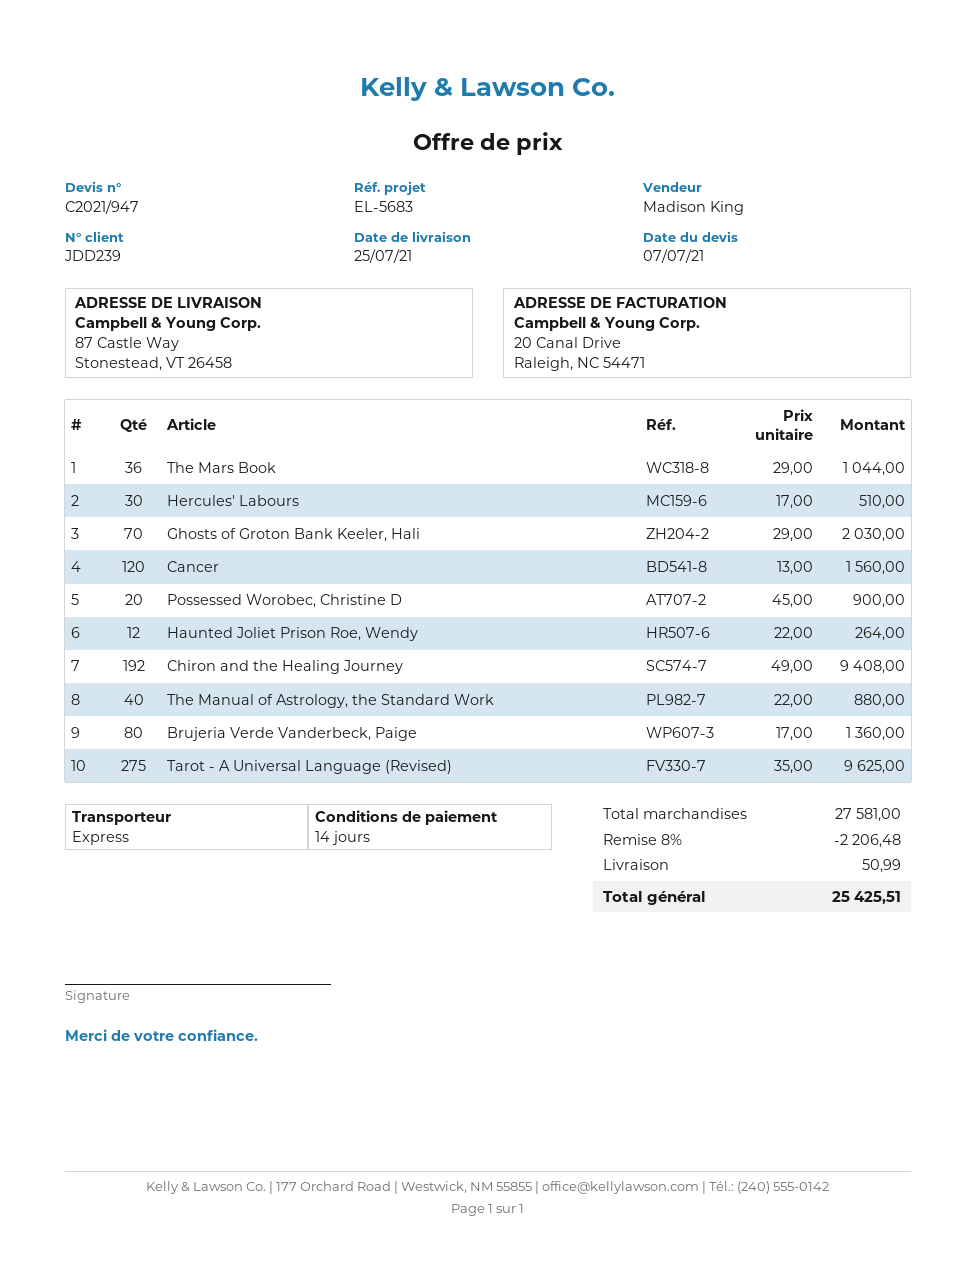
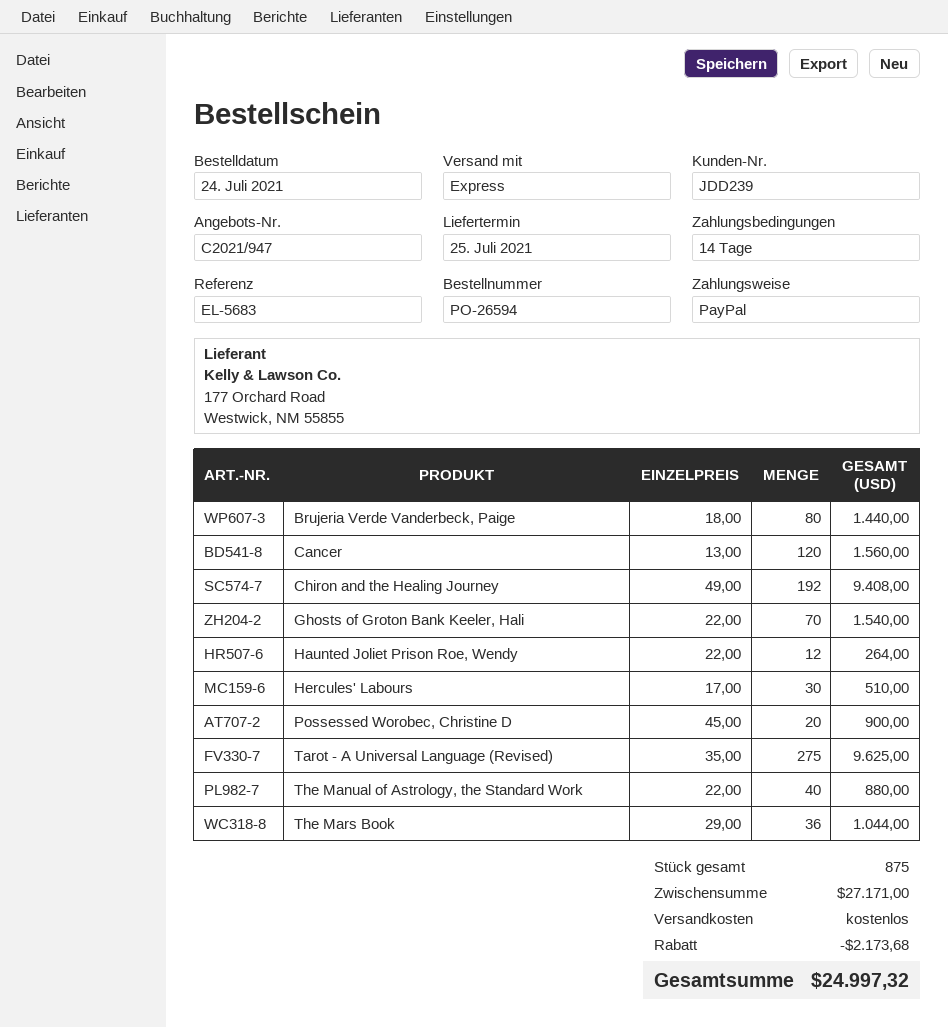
Ghosts of Groton Bank Keeler, Hali: 70 x 29.00 = 2030.00 -> 70 x 22.00 = 1540.00
Brujeria Verde Vanderbeck, Paige: 80 x 17.00 = 1360.00 -> 80 x 18.00 = 1440.00
subtotal: 27581.00 -> 27171.00
discount: 2206.48 -> 2173.68
shipping: 50.99 -> 0.00
total: 25425.51 -> 24997.32

